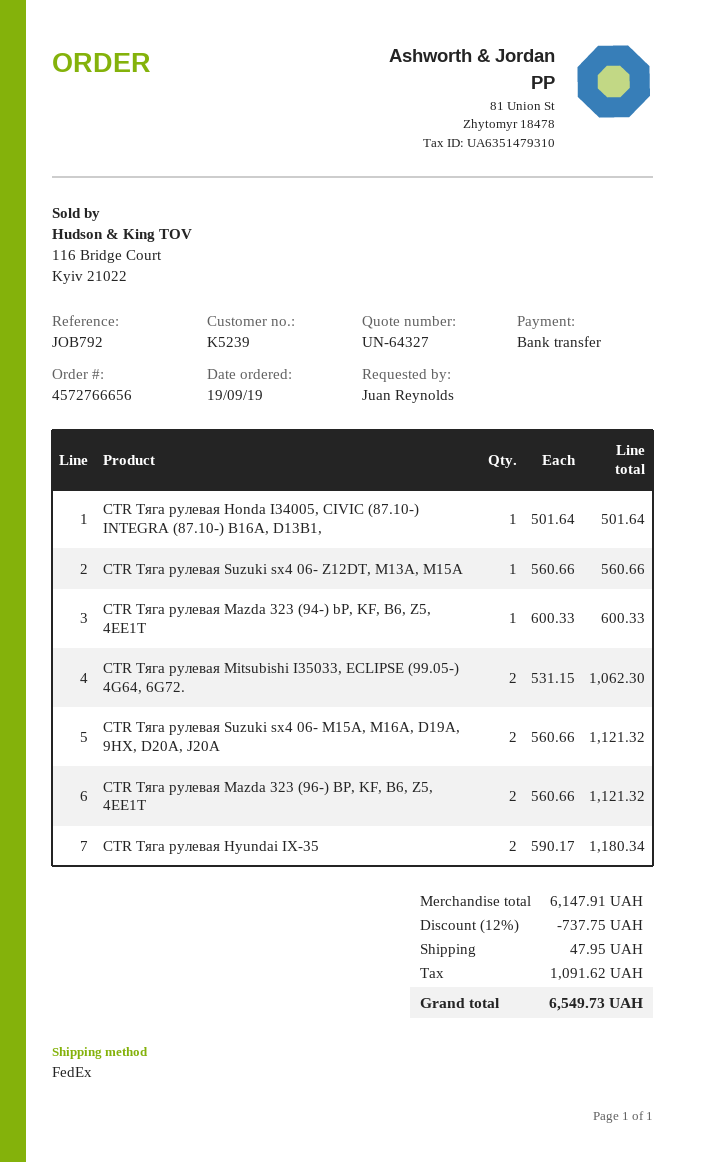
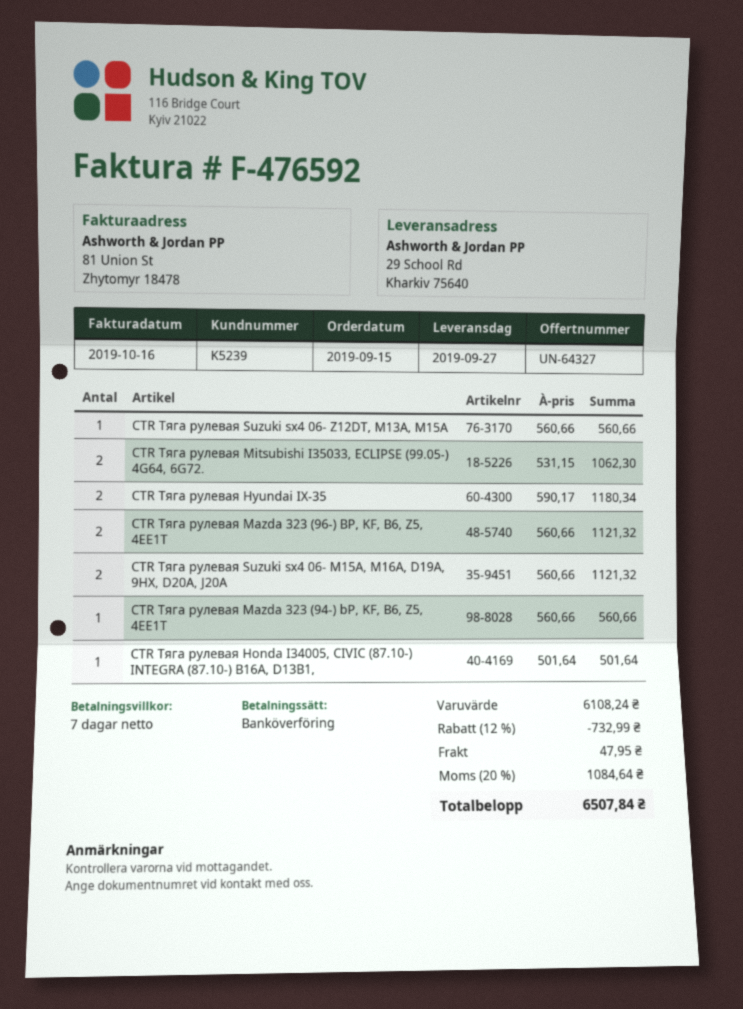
order date: 2019-09-19 -> 2019-09-15
CTR Тяга рулевая Mazda 323 (94-) bP, KF, B6, Z5, 4EE1T: 1 x 600.33 = 600.33 -> 1 x 560.66 = 560.66
subtotal: 6147.91 -> 6108.24
discount: 12% = 737.75 -> 12% = 732.99
tax: 1091.62 -> 1084.64
total: 6549.73 -> 6507.84

